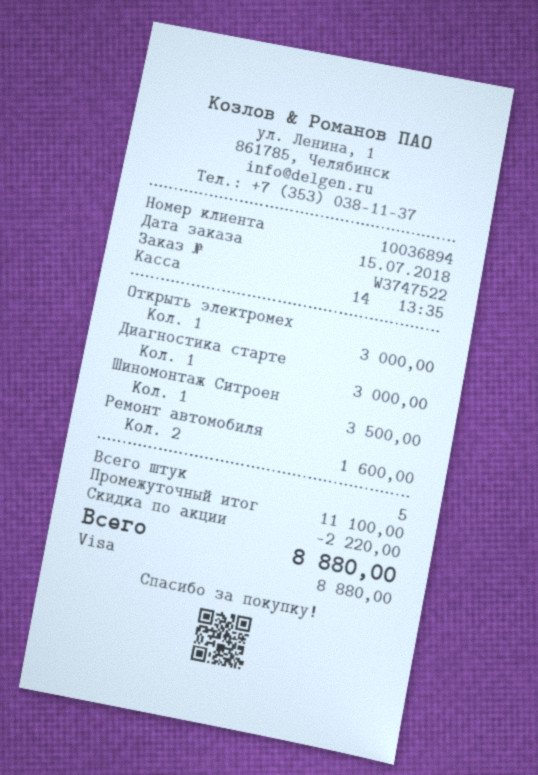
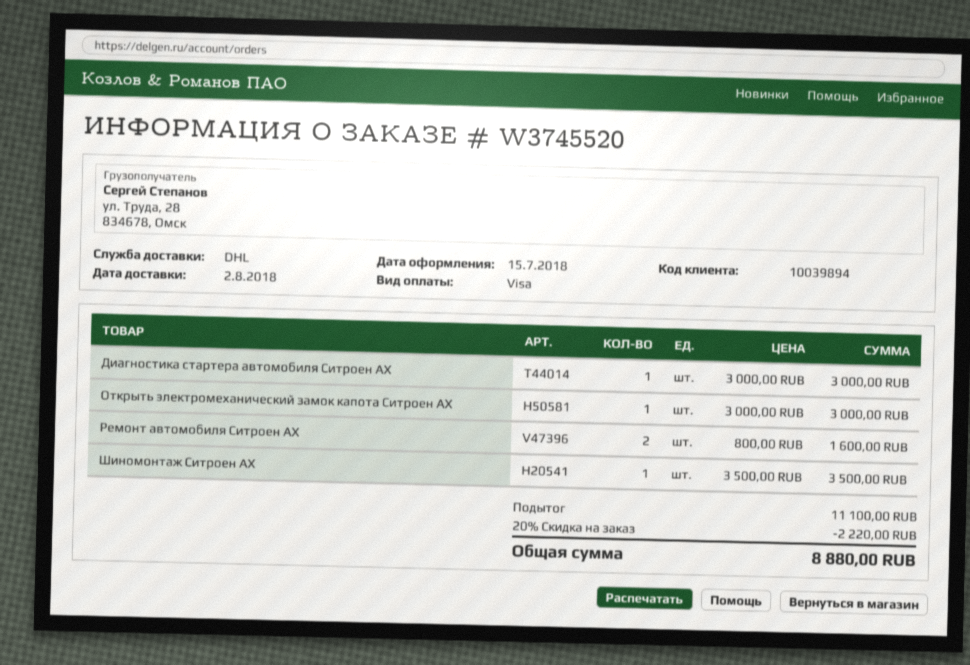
order number: W3747522 -> W3745520
customer number: 10036894 -> 10039894

